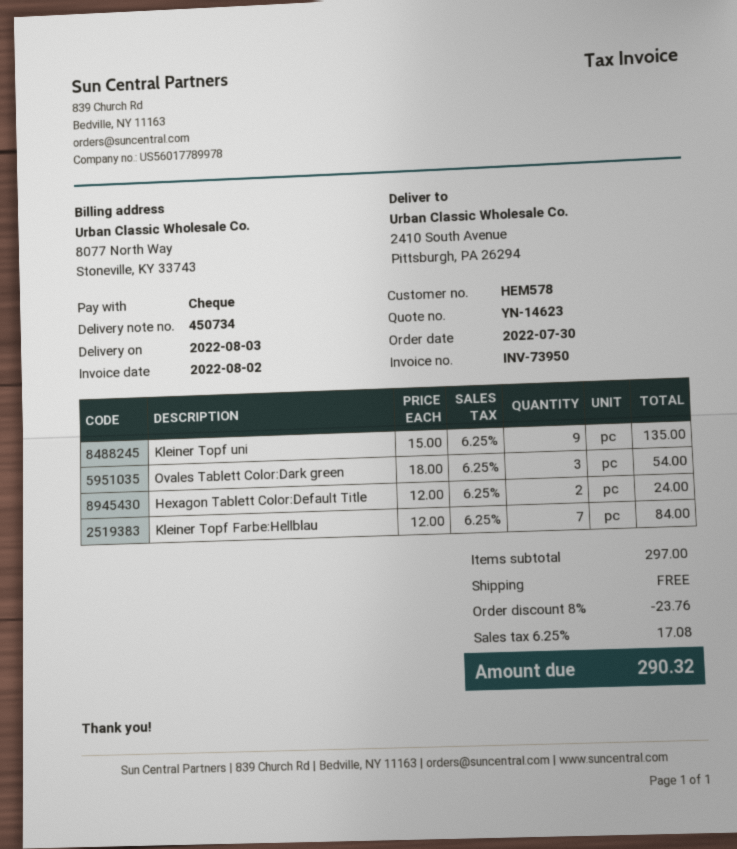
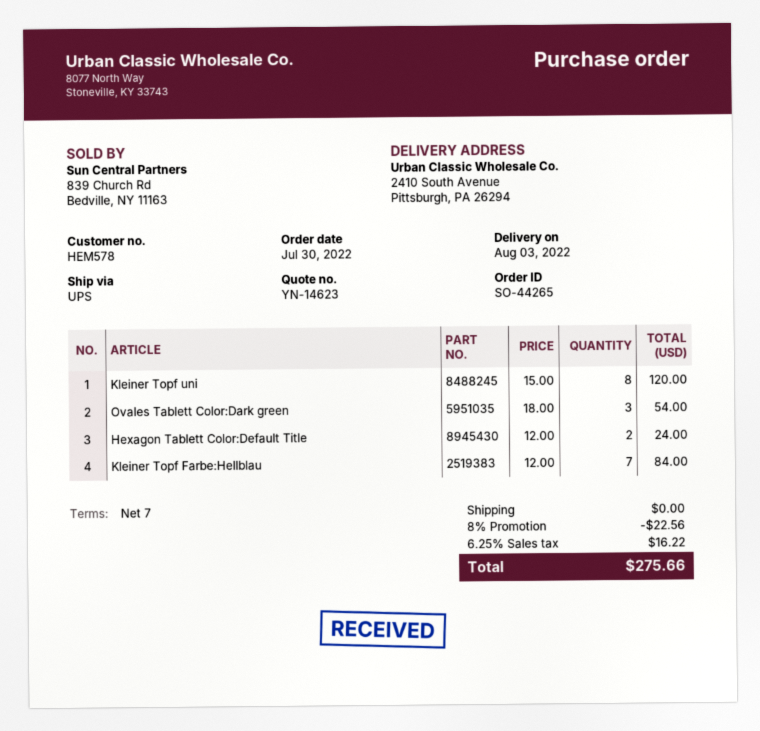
Kleiner Topf uni: 9 x 15.00 = 135.00 -> 8 x 15.00 = 120.00
discount: 8% = 23.76 -> 8% = 22.56
tax: 6.25% = 17.08 -> 6.25% = 16.22
total: 290.32 -> 275.66

